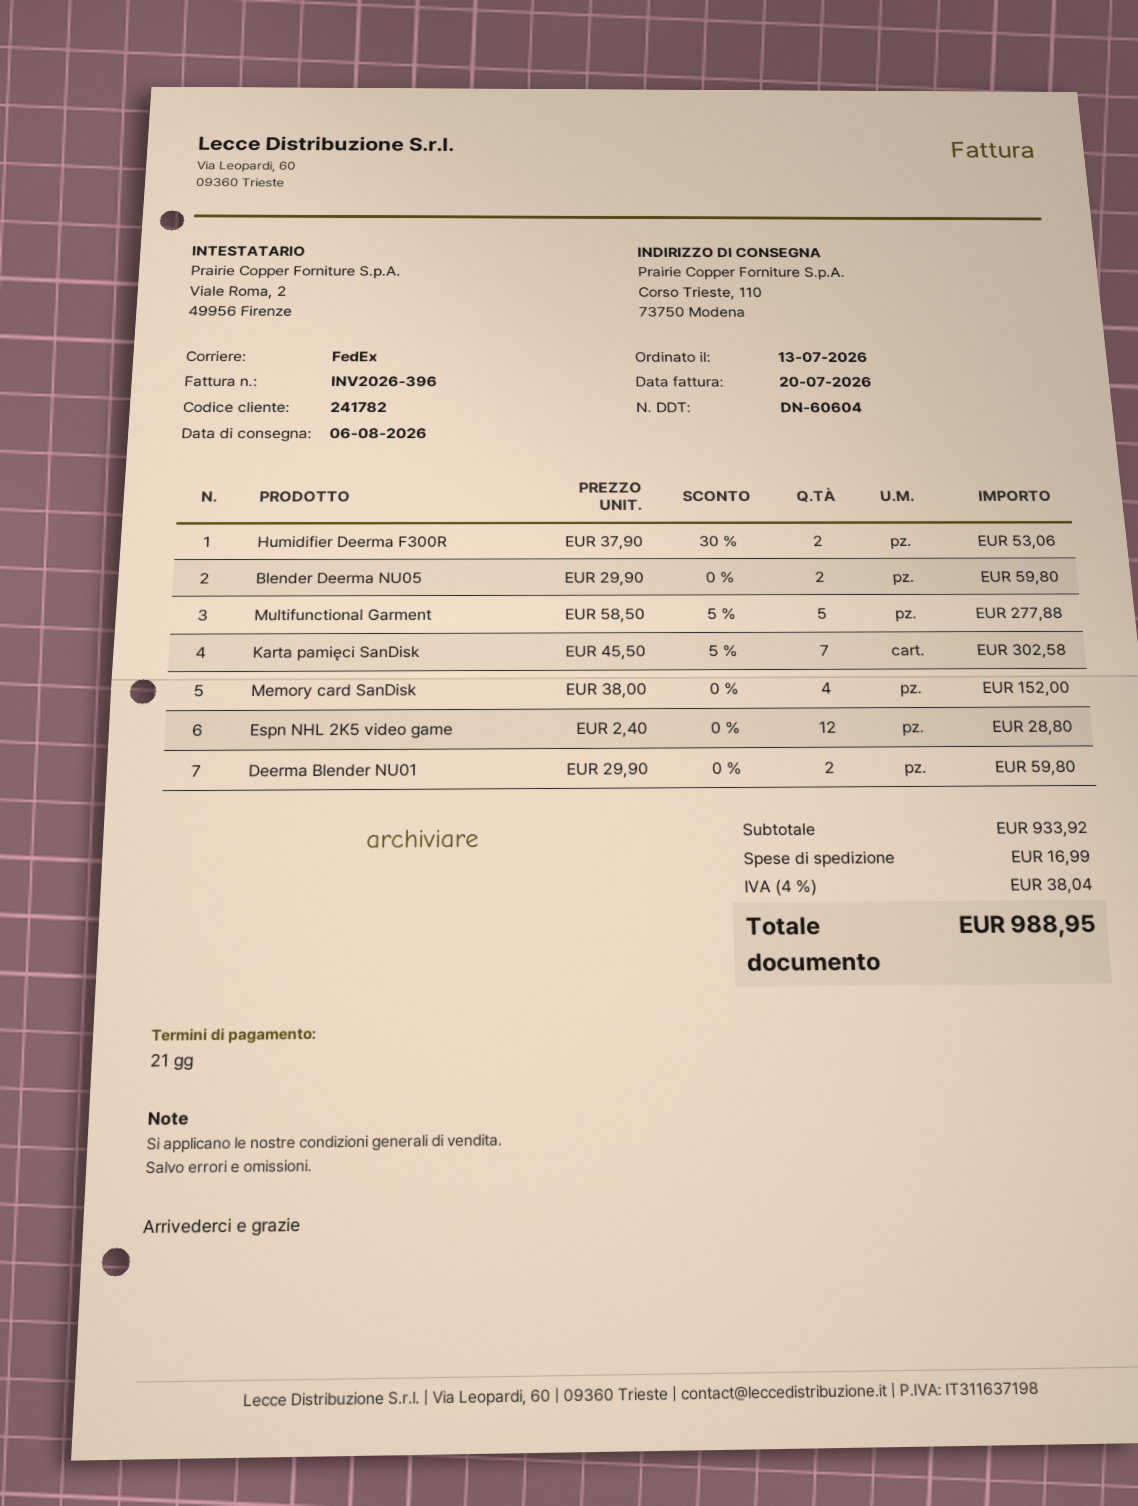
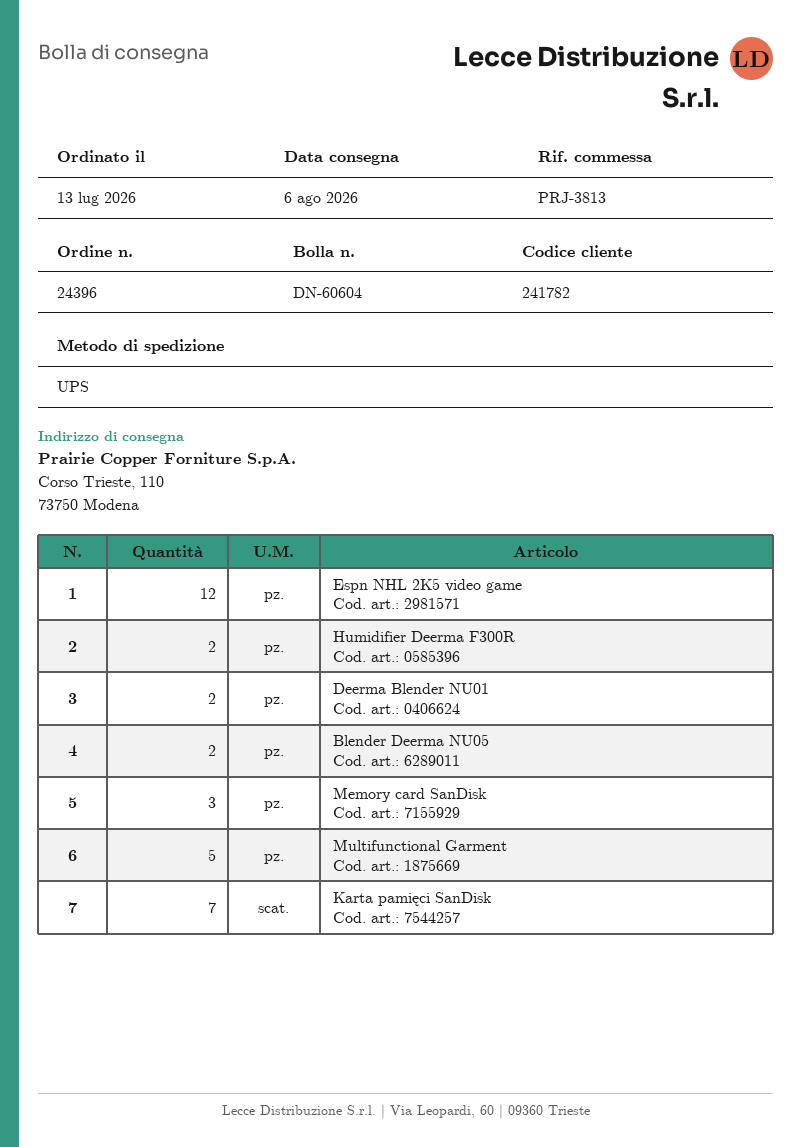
shipping method: FedEx -> UPS
Memory card SanDisk: 4 -> 3

